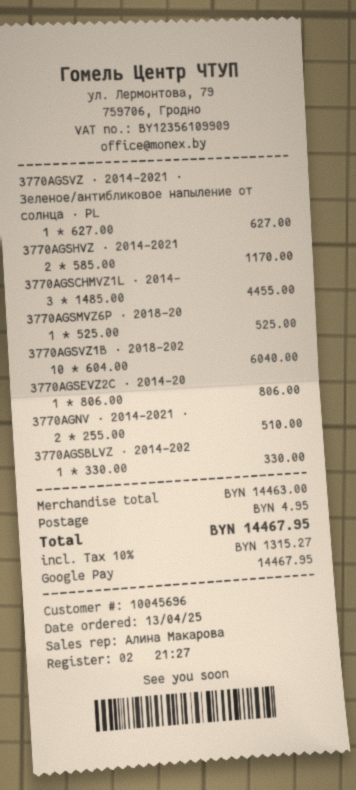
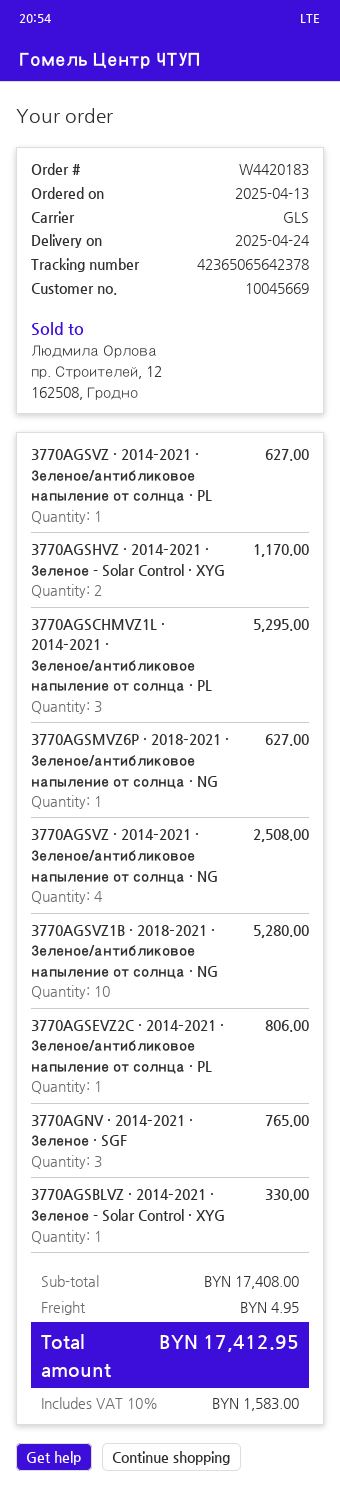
customer number: 10045696 -> 10045669
3770AGSCHMVZ1L · 2014–: 3 for 4455.00 -> 3 for 5295.00
3770AGSMVZ6P · 2018–20: 1 for 525.00 -> 1 for 627.00
3770AGSVZ1B · 2018–202: 10 for 6040.00 -> 10 for 5280.00
3770AGNV · 2014–2021 ·: 2 for 510.00 -> 3 for 765.00
3770AGSVZ · 2014–2021 · Зеленое/антибликовое напыление от солнца · NG: none -> 4 for 2508.00
subtotal: 14463.00 -> 17408.00
tax: 10% = 1315.27 -> 10% = 1583.00
total: 14467.95 -> 17412.95

